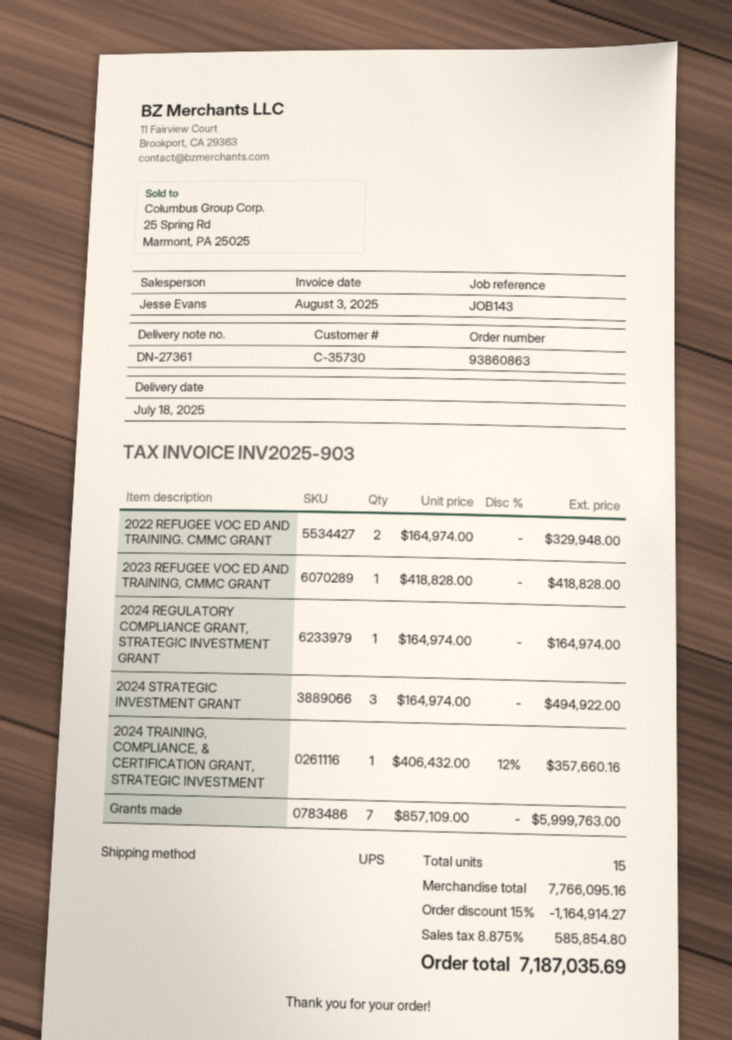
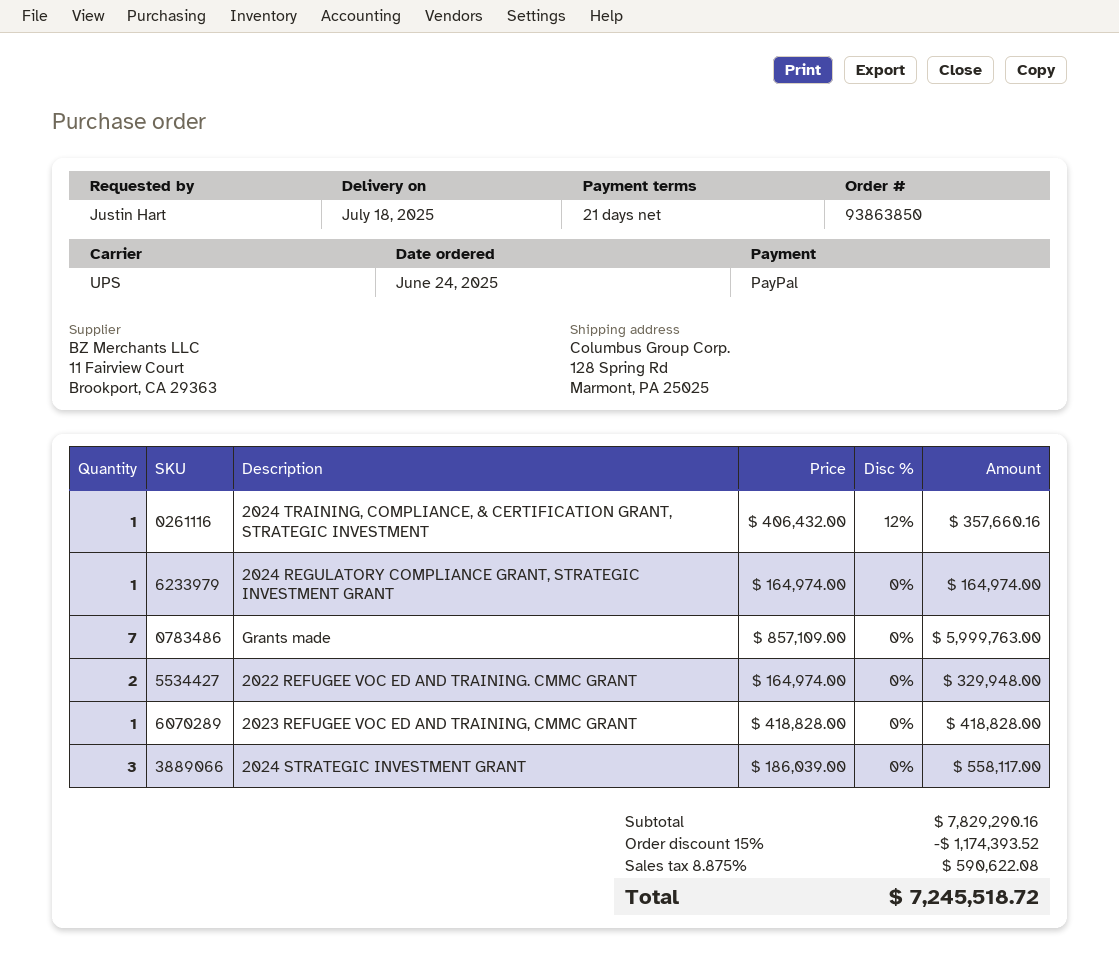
order number: 93860863 -> 93863850
2024 STRATEGIC INVESTMENT GRANT: 3 x 164974.00 = 494922.00 -> 3 x 186039.00 = 558117.00
subtotal: 7766095.16 -> 7829290.16
discount: 15% = 1164914.27 -> 15% = 1174393.52
tax: 8.875% = 585854.80 -> 8.875% = 590622.08
total: 7187035.69 -> 7245518.72

